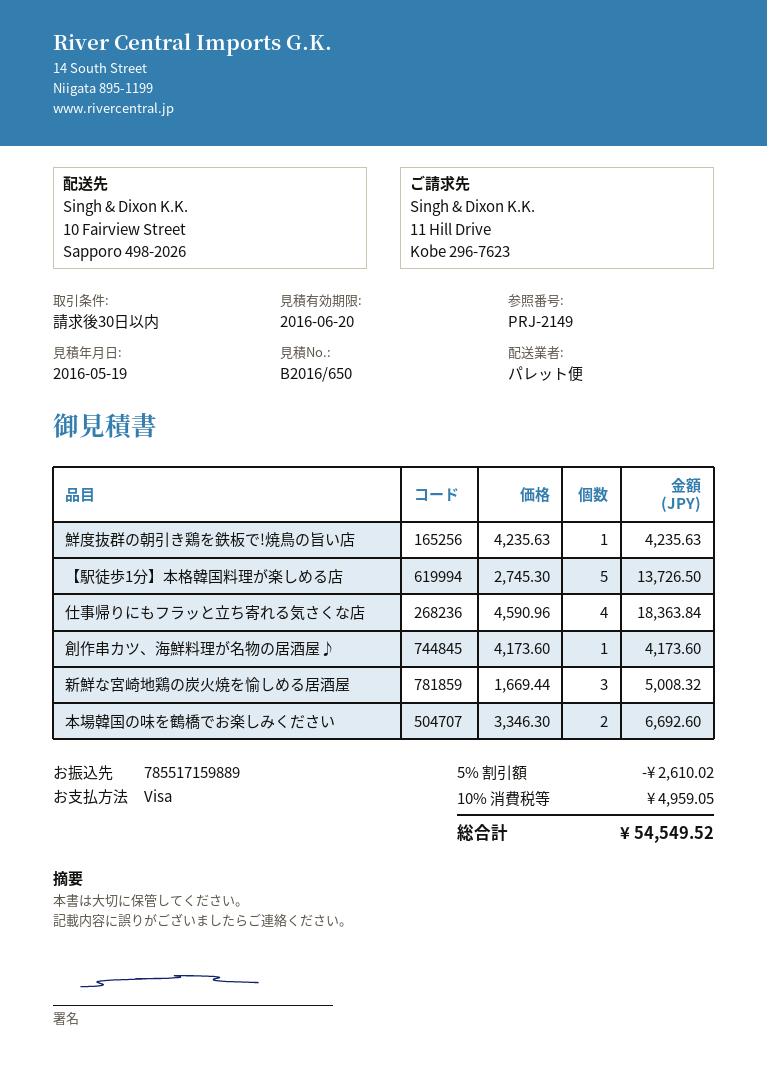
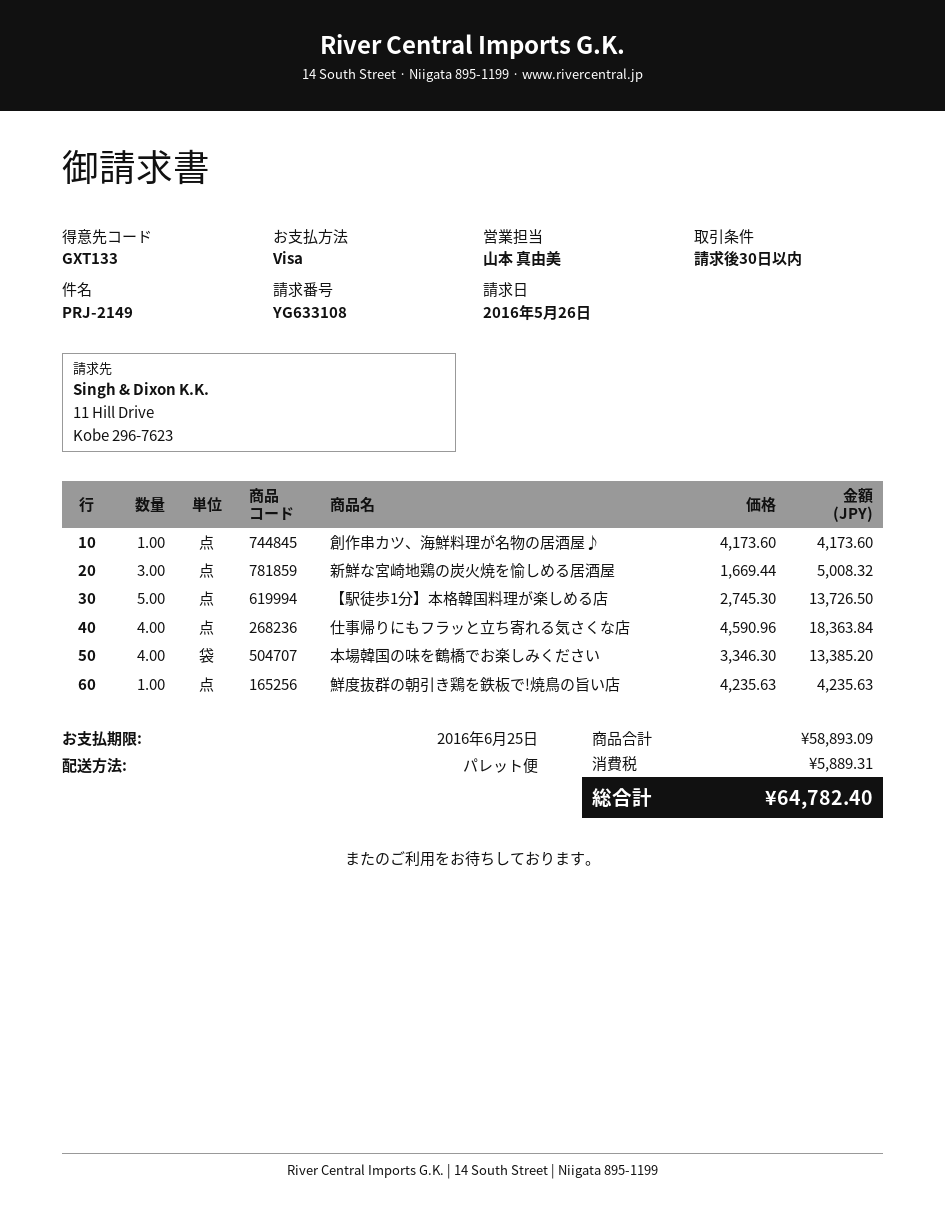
本場韓国の味を鶴橋でお楽しみください: 2 x 3346.30 = 6692.60 -> 4 x 3346.30 = 13385.20
discount: 5% = 2610.02 -> none
tax: 4959.05 -> 5889.31
total: 54549.52 -> 64782.40

